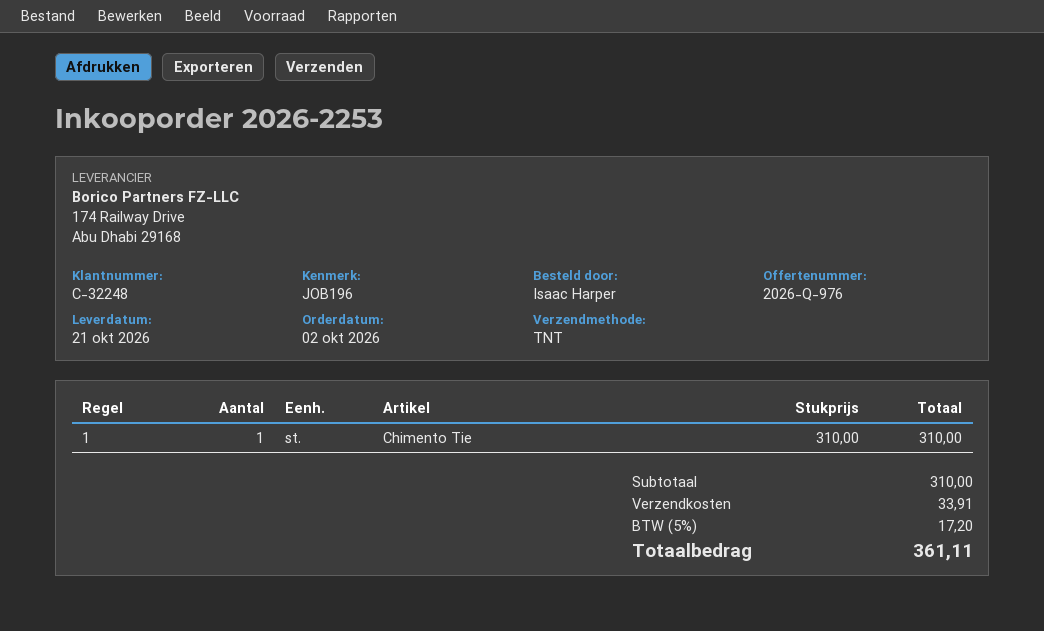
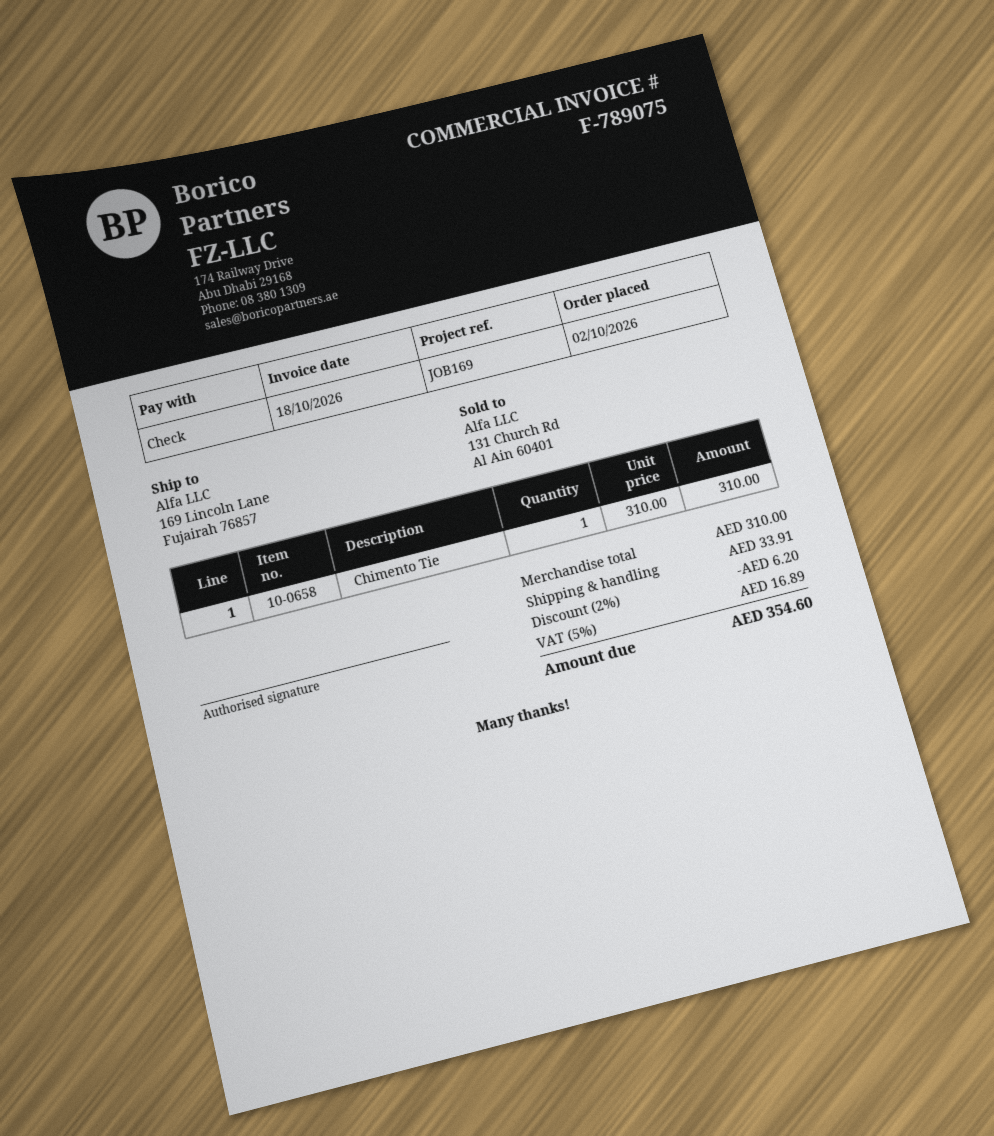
reference: JOB196 -> JOB169
discount: none -> 2% = 6.20
tax: 5% = 17.20 -> 5% = 16.89
total: 361.11 -> 354.60

